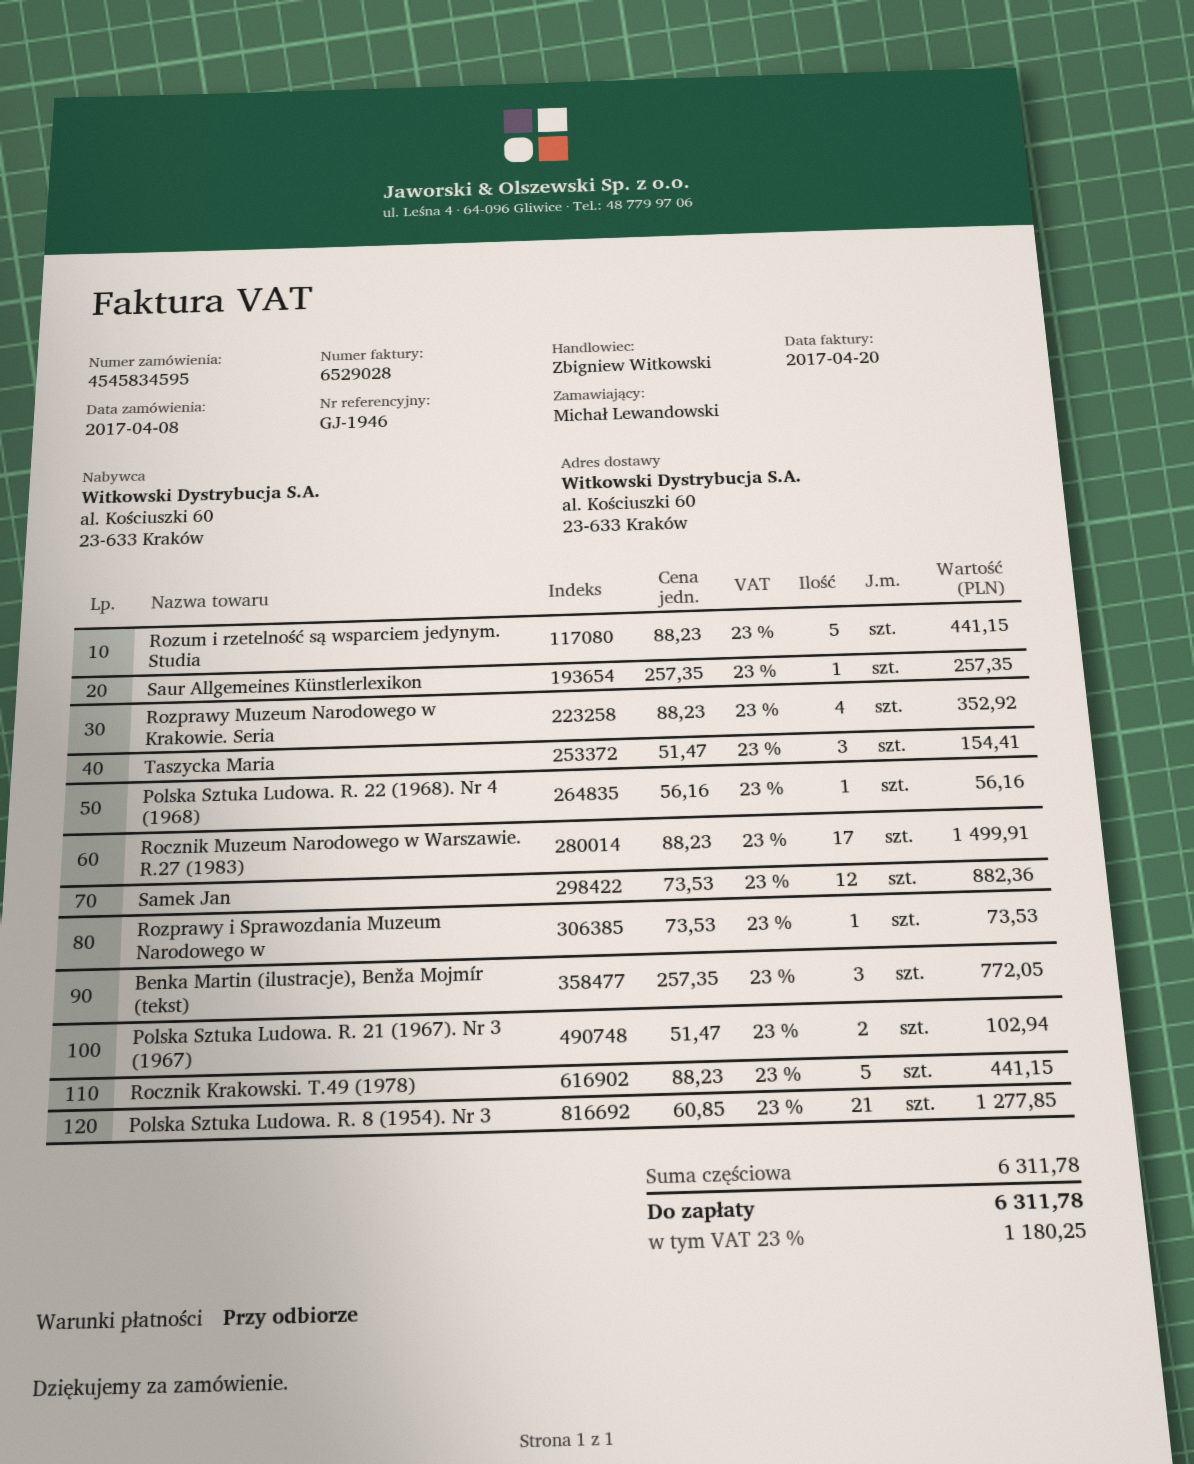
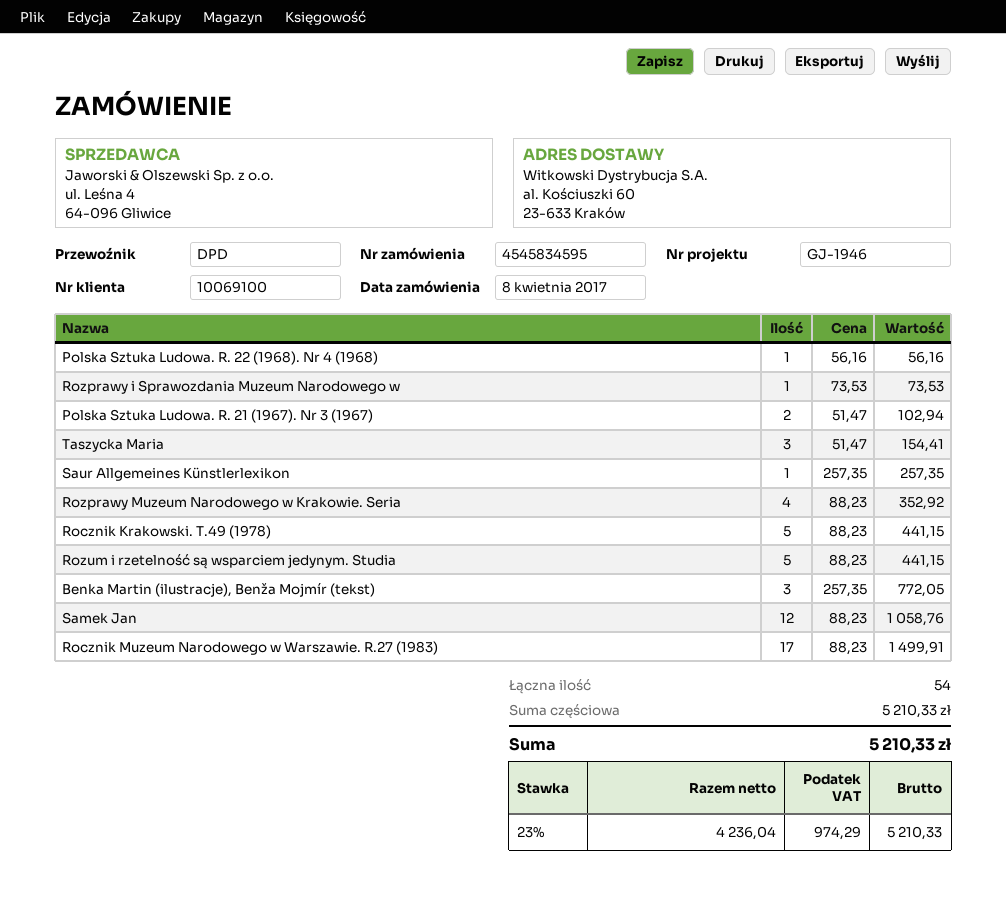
Samek Jan: 12 x 73.53 = 882.36 -> 12 x 88.23 = 1058.76
Polska Sztuka Ludowa. R. 8 (1954). Nr 3: 21 x 60.85 = 1277.85 -> none
subtotal: 6311.78 -> 5210.33
tax: 23% = 1180.25 -> 23% = 974.29
total: 6311.78 -> 5210.33

